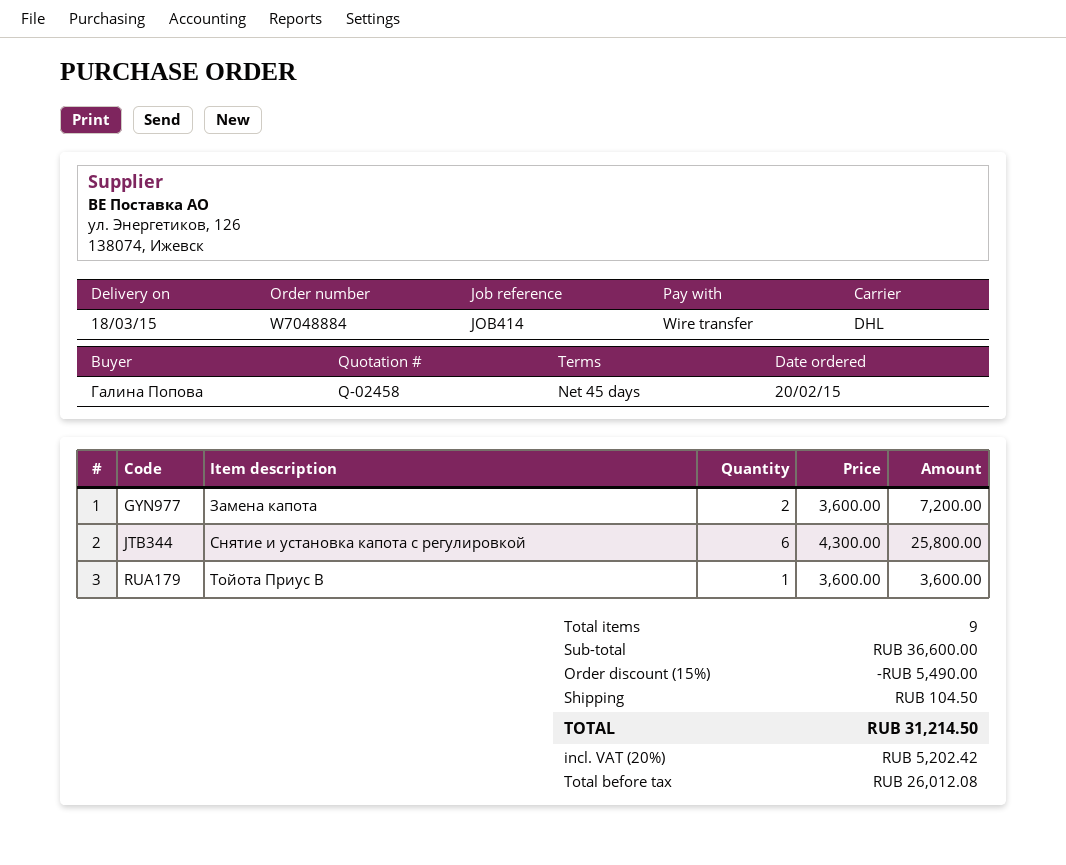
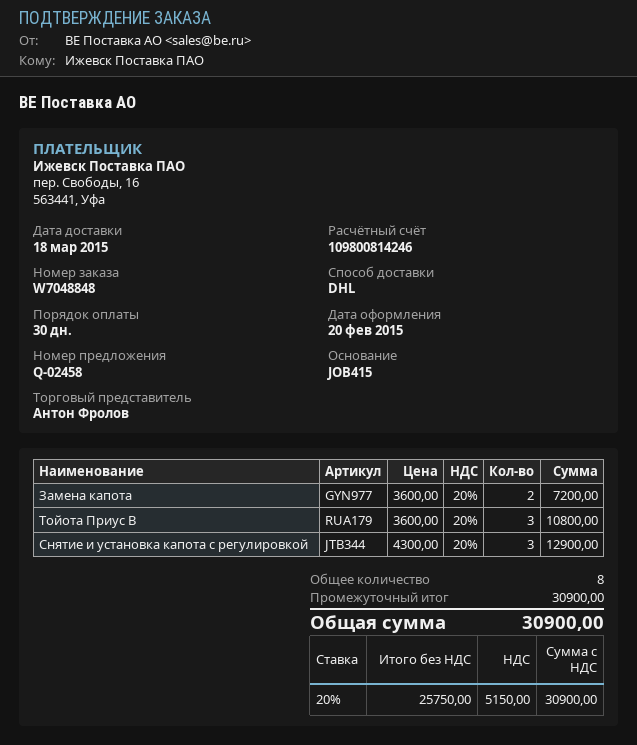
order number: W7048884 -> W7048848
payment terms: 45 days -> 30 days
reference: JOB414 -> JOB415
Снятие и установка капота с регулировкой: 6 x 4300.00 = 25800.00 -> 3 x 4300.00 = 12900.00
Тойота Приус В: 1 x 3600.00 = 3600.00 -> 3 x 3600.00 = 10800.00
total quantity: 9 -> 8
subtotal: 36600.00 -> 30900.00
discount: 15% = 5490.00 -> none
shipping: 104.50 -> none
net: 26012.08 -> 25750.00
tax: 20% = 5202.42 -> 20% = 5150.00
total: 31214.50 -> 30900.00

